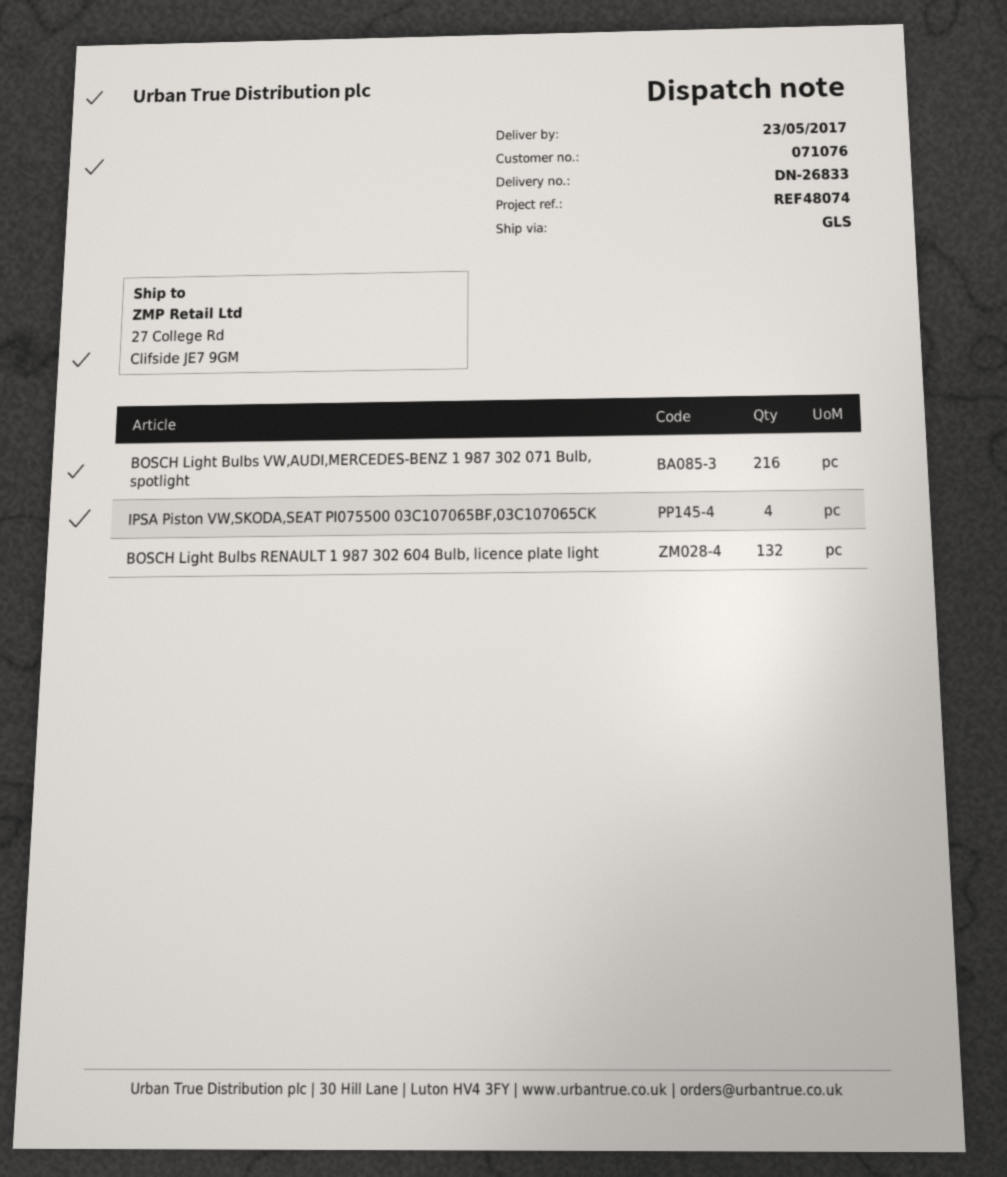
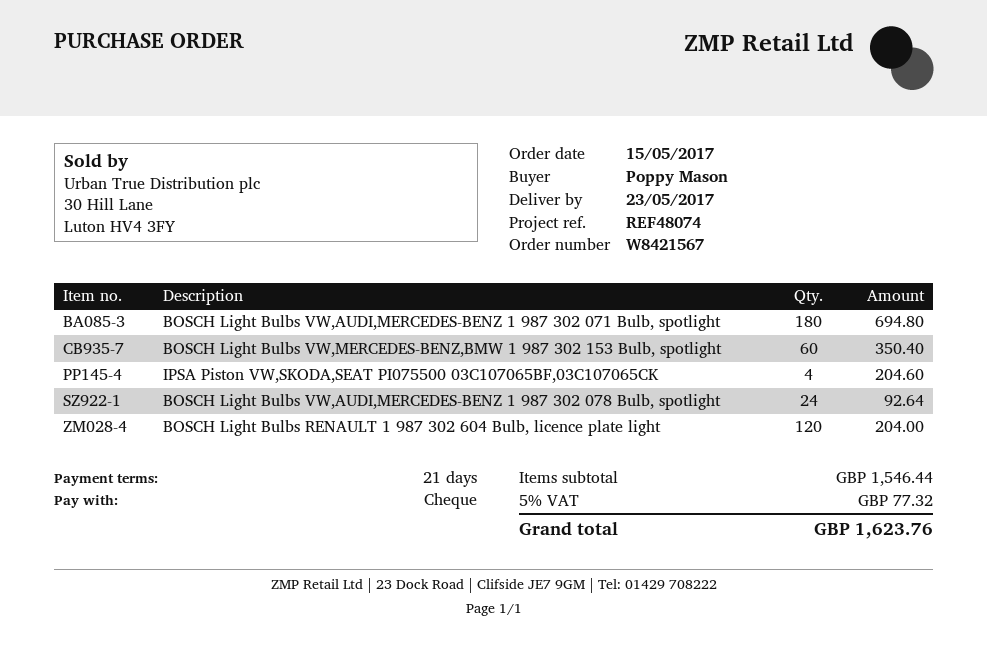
BOSCH Light Bulbs VW,AUDI,MERCEDES-BENZ 1 987 302 071 Bulb, spotlight: 216 -> 180
BOSCH Light Bulbs RENAULT 1 987 302 604 Bulb, licence plate light: 132 -> 120
BOSCH Light Bulbs VW,MERCEDES-BENZ,BMW 1 987 302 153 Bulb, spotlight: none -> 60
BOSCH Light Bulbs VW,AUDI,MERCEDES-BENZ 1 987 302 078 Bulb, spotlight: none -> 24

